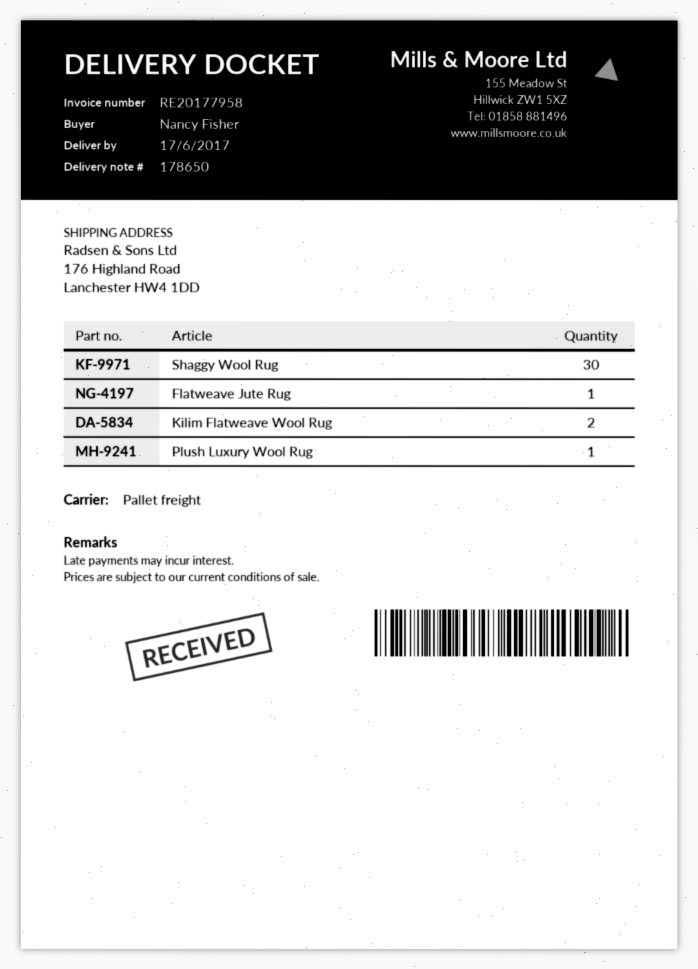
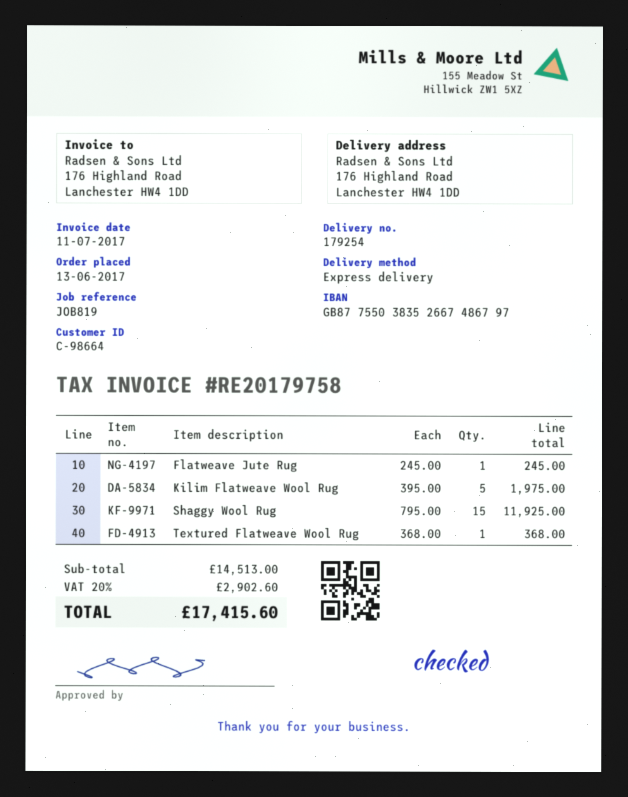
delivery note number: 178650 -> 179254
invoice number: RE20177958 -> RE20179758
shipping method: pallet freight -> express
Shaggy Wool Rug: 30 -> 15
Kilim Flatweave Wool Rug: 2 -> 5
Plush Luxury Wool Rug: 1 -> none
Textured Flatweave Wool Rug: none -> 1

